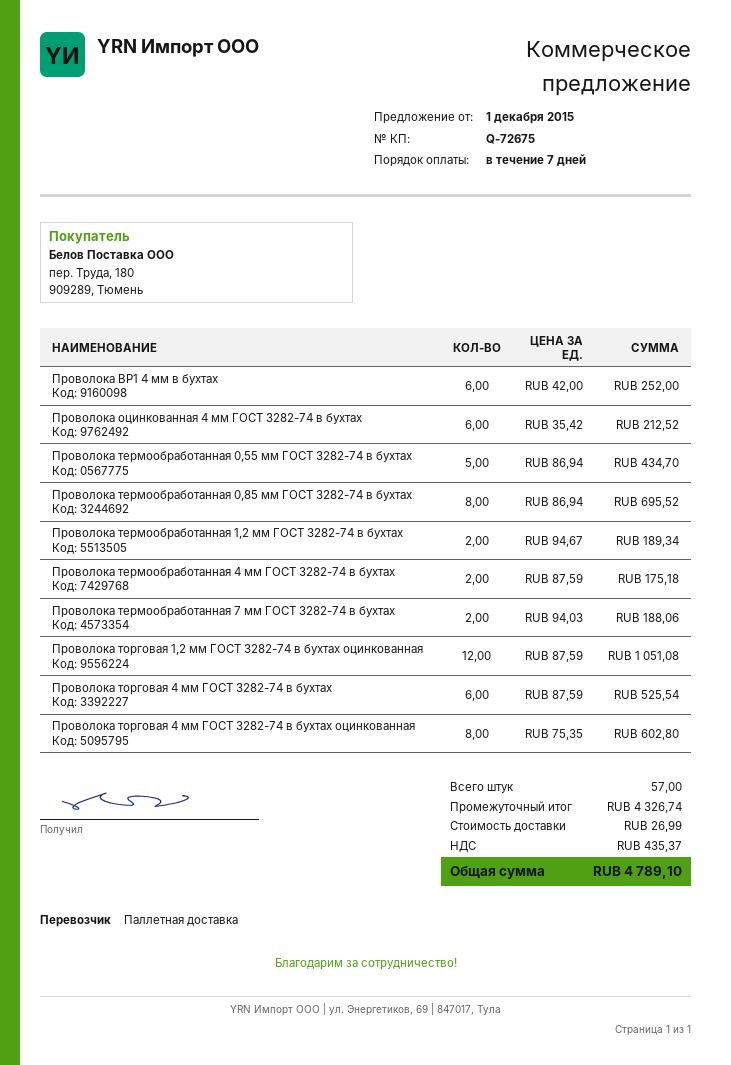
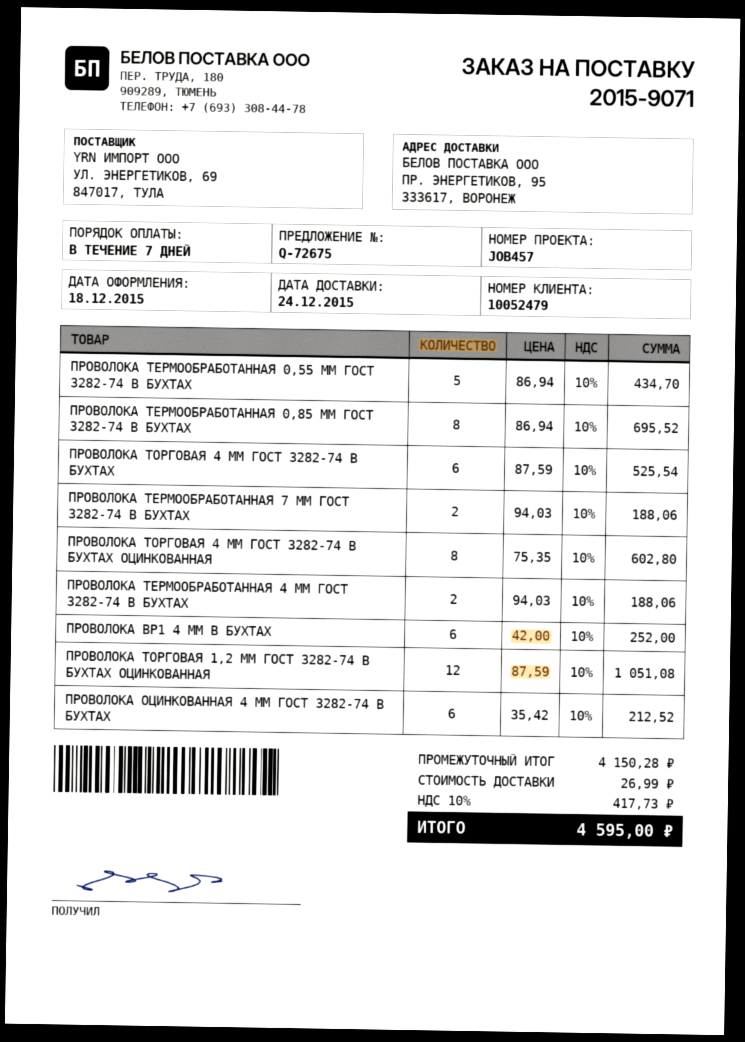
Проволока термообработанная 1,2 мм ГОСТ 3282-74 в бухтах: 2 x 94.67 = 189.34 -> none
Проволока термообработанная 4 мм ГОСТ 3282-74 в бухтах: 2 x 87.59 = 175.18 -> 2 x 94.03 = 188.06
subtotal: 4326.74 -> 4150.28
tax: 435.37 -> 417.73
total: 4789.10 -> 4595.00

